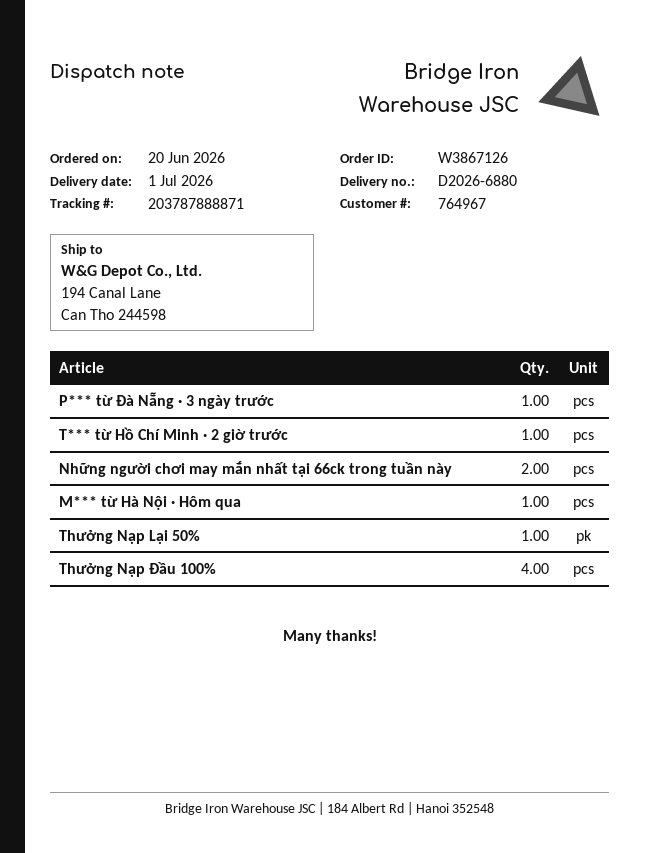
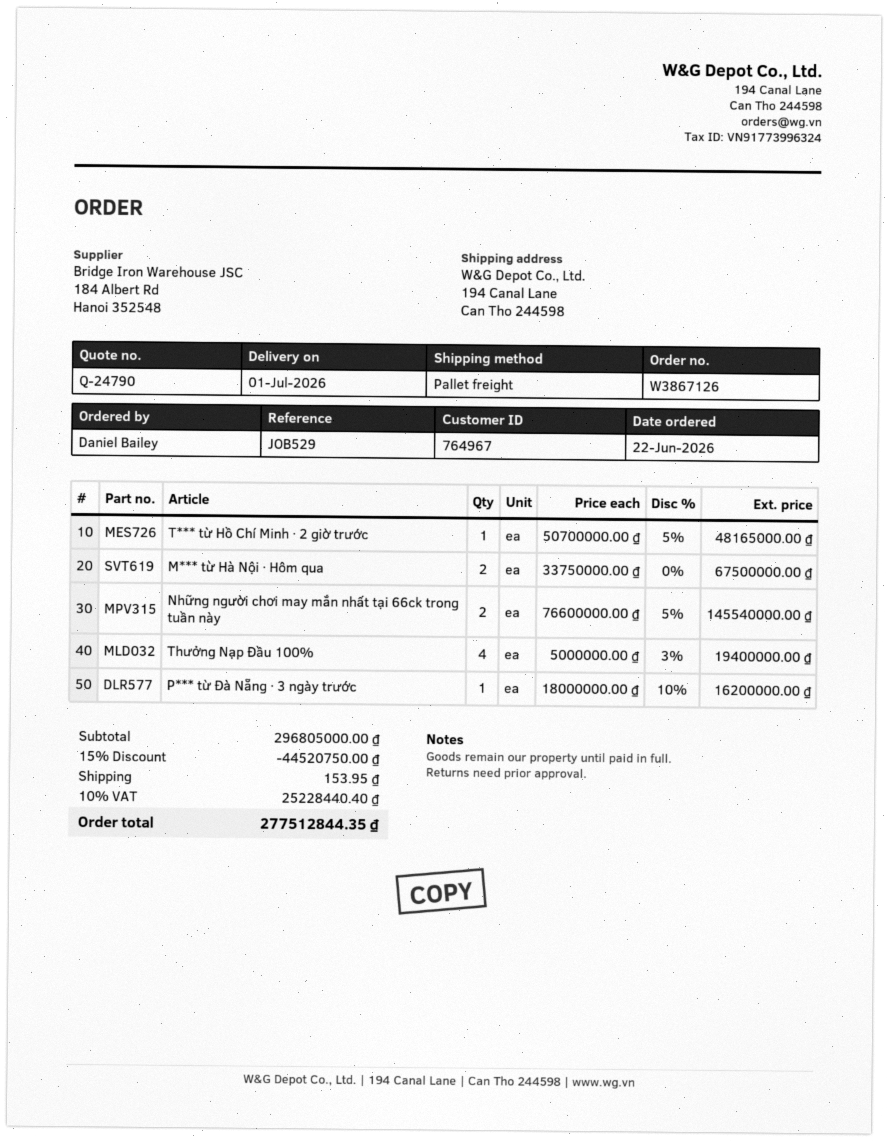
order date: 2026-06-20 -> 2026-06-22
M*** từ Hà Nội · Hôm qua: 1 -> 2
Thưởng Nạp Lại 50%: 1 -> none

